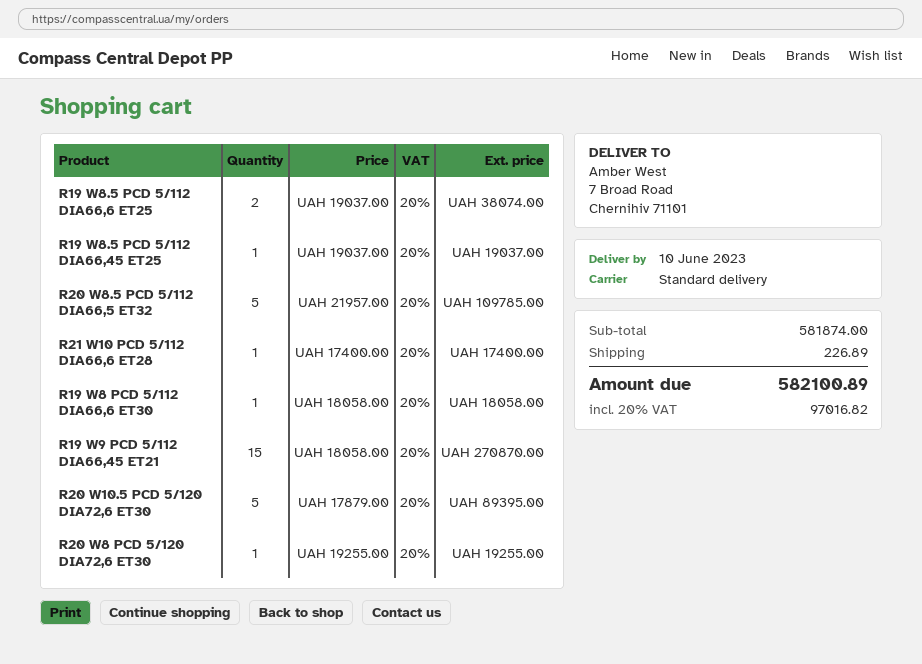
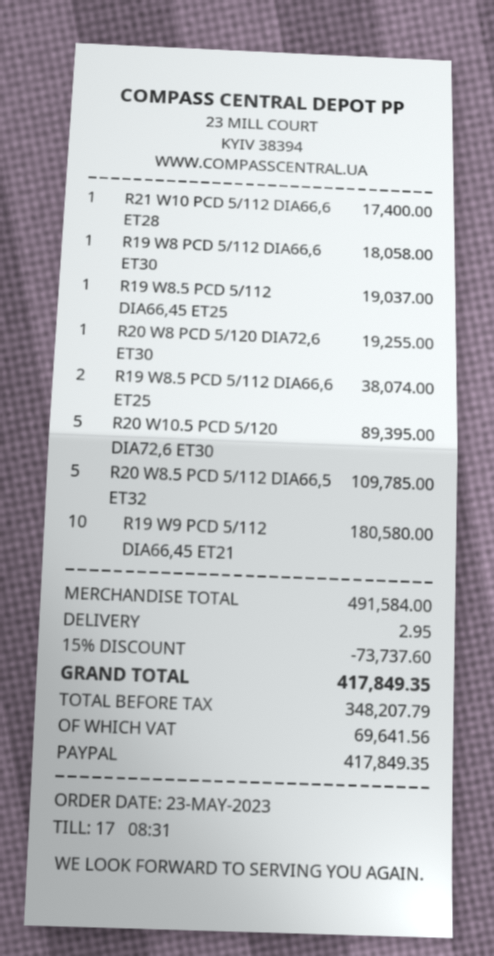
R19 W9 PCD 5/112 DIA66,45 ET21: 15 for 270870.00 -> 10 for 180580.00
subtotal: 581874.00 -> 491584.00
discount: none -> 15% = 73737.60
shipping: 226.89 -> 2.95
tax: 97016.82 -> 69641.56
total: 582100.89 -> 417849.35

